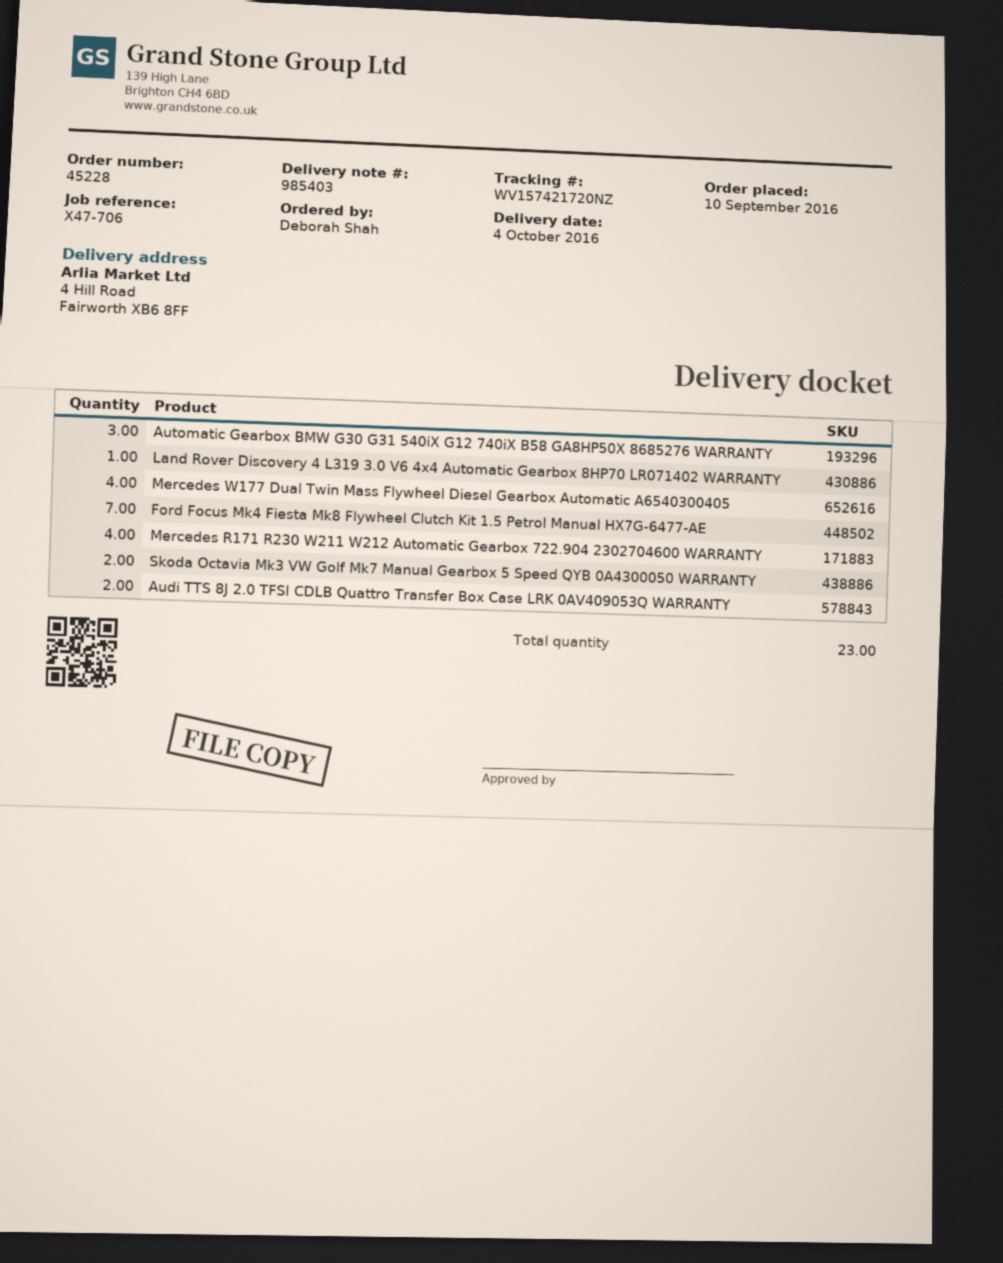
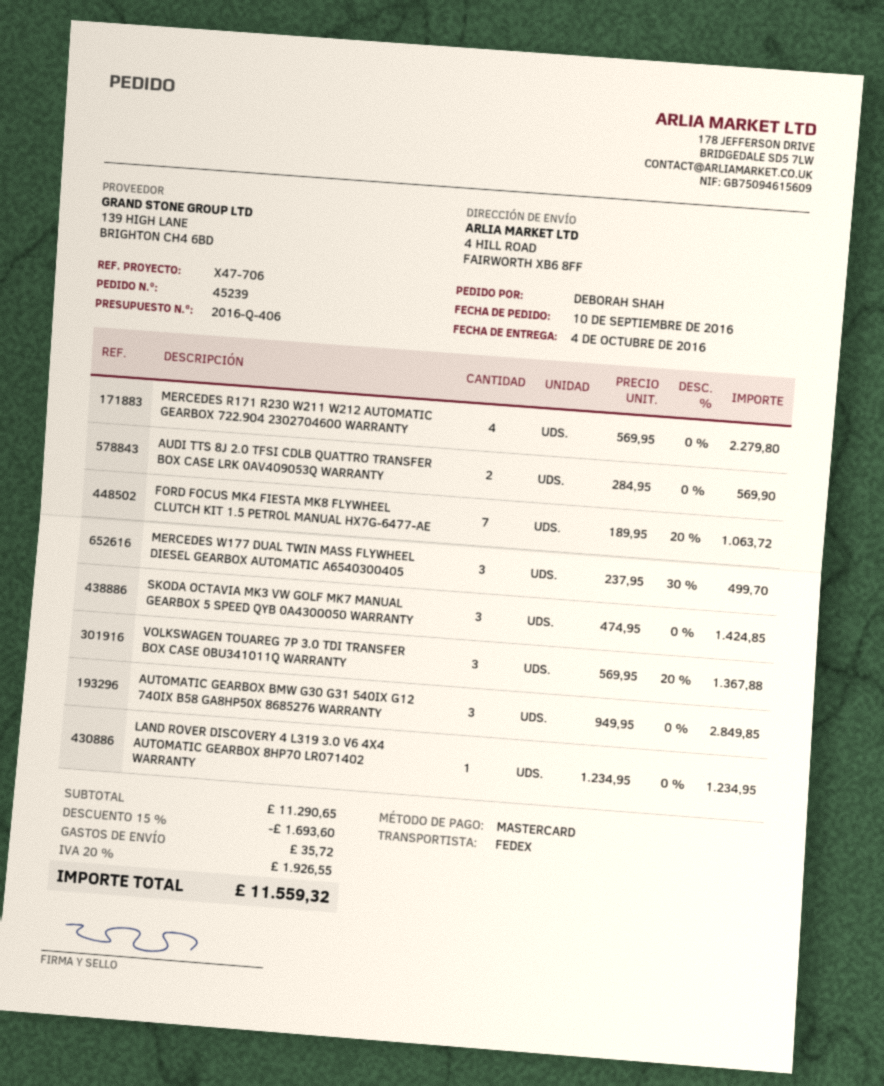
order number: 45228 -> 45239
Mercedes W177 Dual Twin Mass Flywheel Diesel Gearbox Automatic A6540300405: 4 -> 3
Skoda Octavia Mk3 VW Golf Mk7 Manual Gearbox 5 Speed QYB 0A4300050 WARRANTY: 2 -> 3
VOLKSWAGEN TOUAREG 7P 3.0 TDI TRANSFER BOX CASE 0BU341011Q WARRANTY: none -> 3

